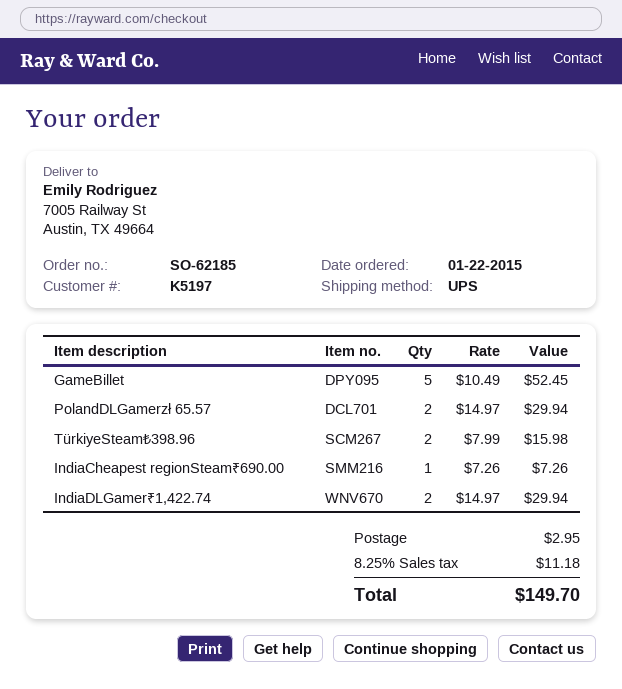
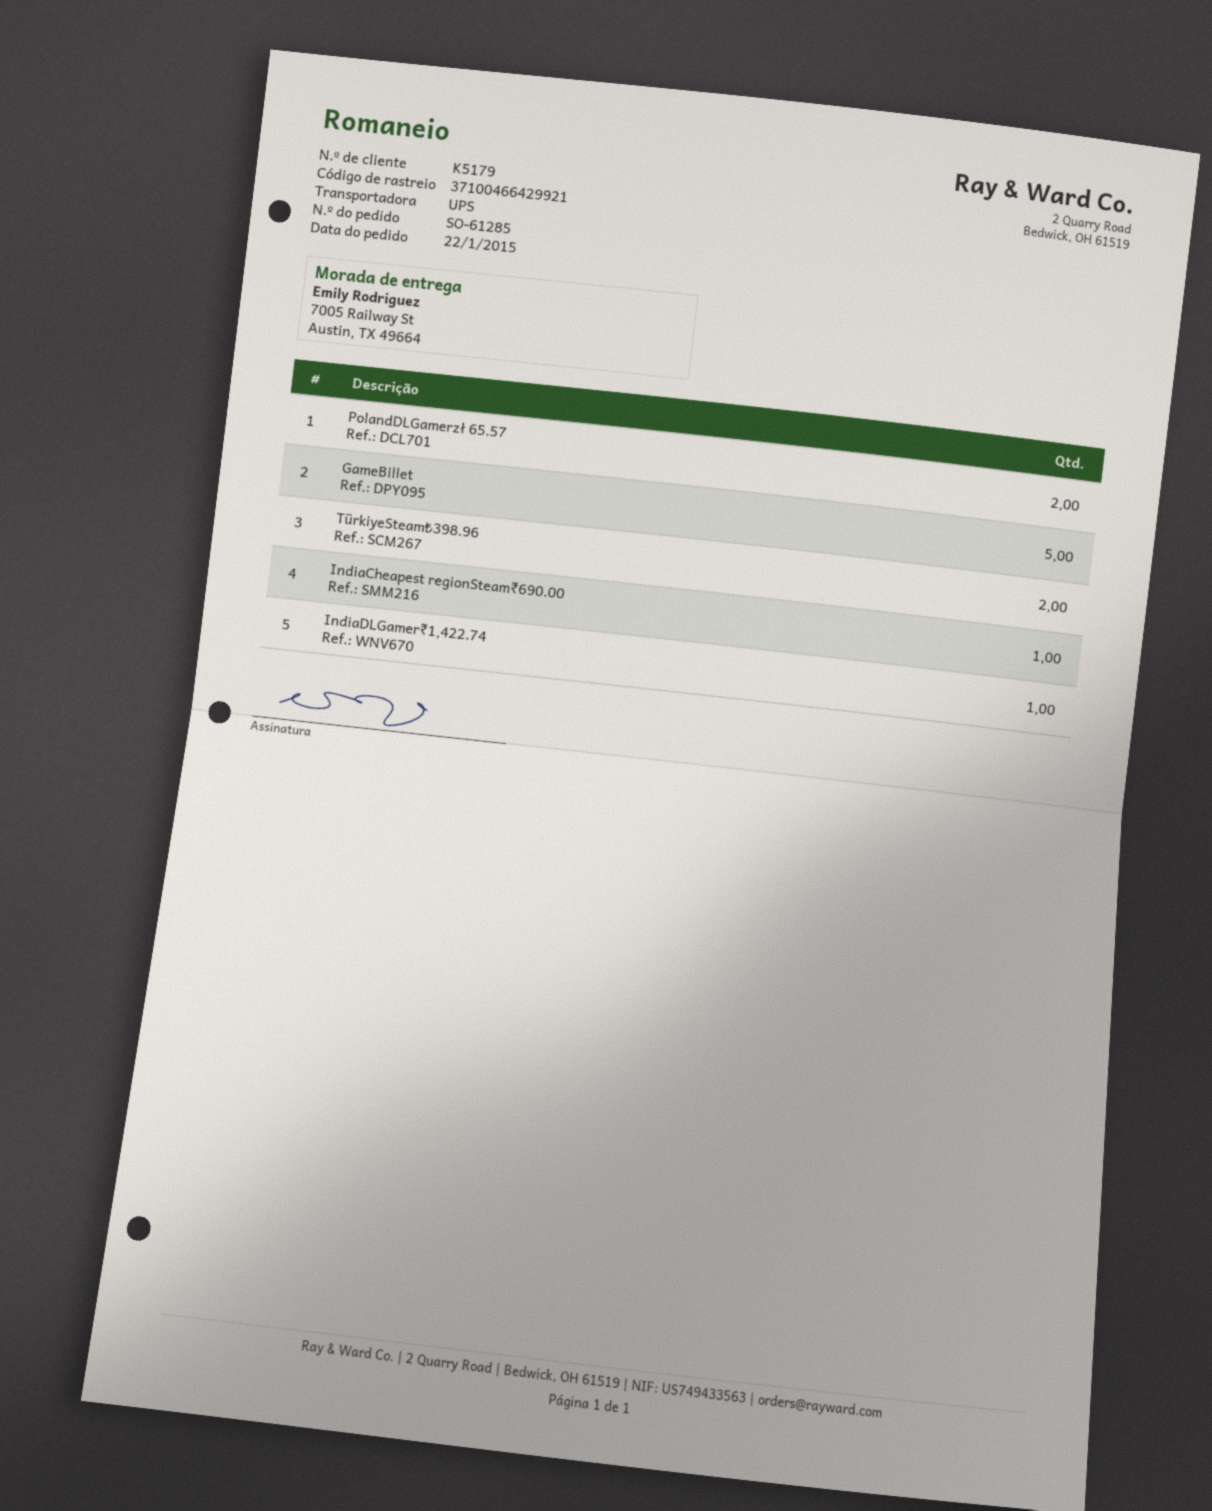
order number: SO-62185 -> SO-61285
customer number: K5197 -> K5179
IndiaDLGamer₹1,422.74: 2 -> 1

